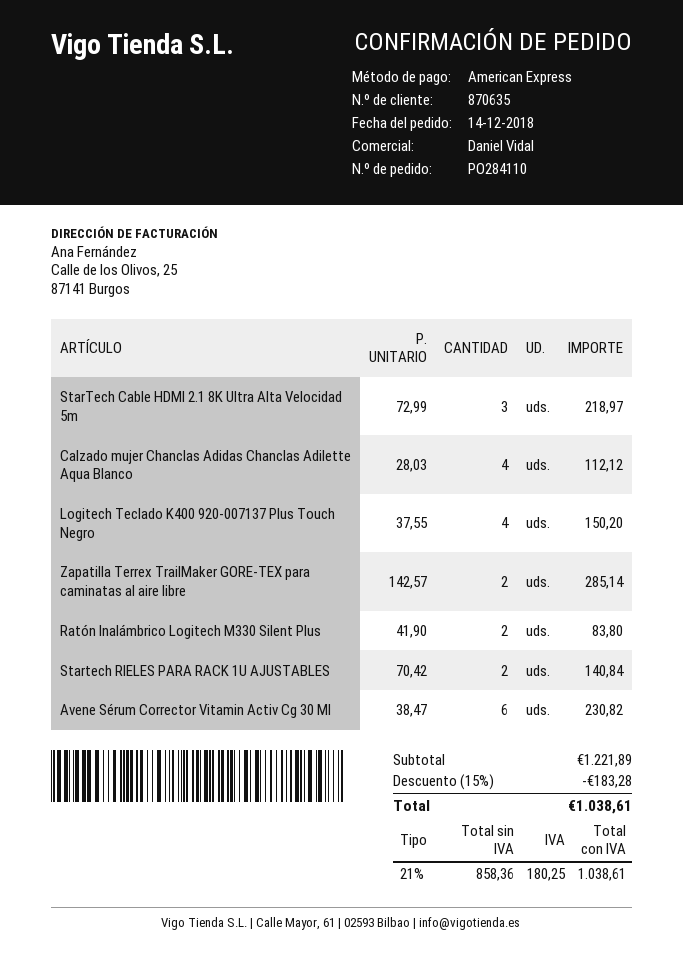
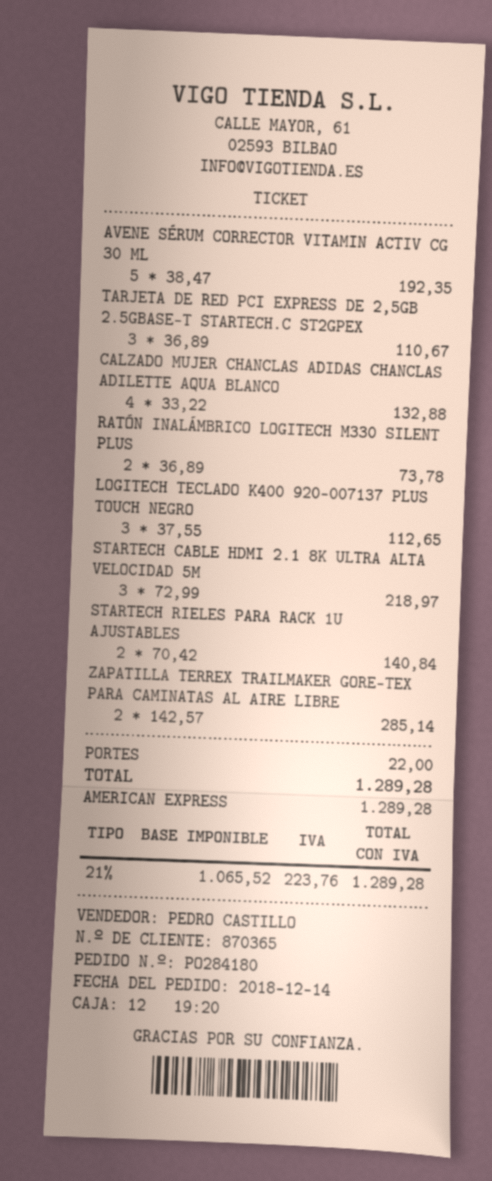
order number: PO284110 -> PO284180
customer number: 870635 -> 870365
sales rep: Daniel Vidal -> PEDRO CASTILLO
Calzado mujer Chanclas Adidas Chanclas Adilette Aqua Blanco: 4 x 28.03 = 112.12 -> 4 x 33.22 = 132.88
Logitech Teclado K400 920-007137 Plus Touch Negro: 4 x 37.55 = 150.20 -> 3 x 37.55 = 112.65
Ratón Inalámbrico Logitech M330 Silent Plus: 2 x 41.90 = 83.80 -> 2 x 36.89 = 73.78
Avene Sérum Corrector Vitamin Activ Cg 30 Ml: 6 x 38.47 = 230.82 -> 5 x 38.47 = 192.35
TARJETA DE RED PCI EXPRESS DE 2,5GB 2.5GBASE-T STARTECH.C ST2GPEX: none -> 3 x 36.89 = 110.67
discount: 15% = 183.28 -> none
shipping: none -> 22.00
net: 858.36 -> 1065.52
tax: 21% = 180.25 -> 21% = 223.76
total: 1038.61 -> 1289.28

